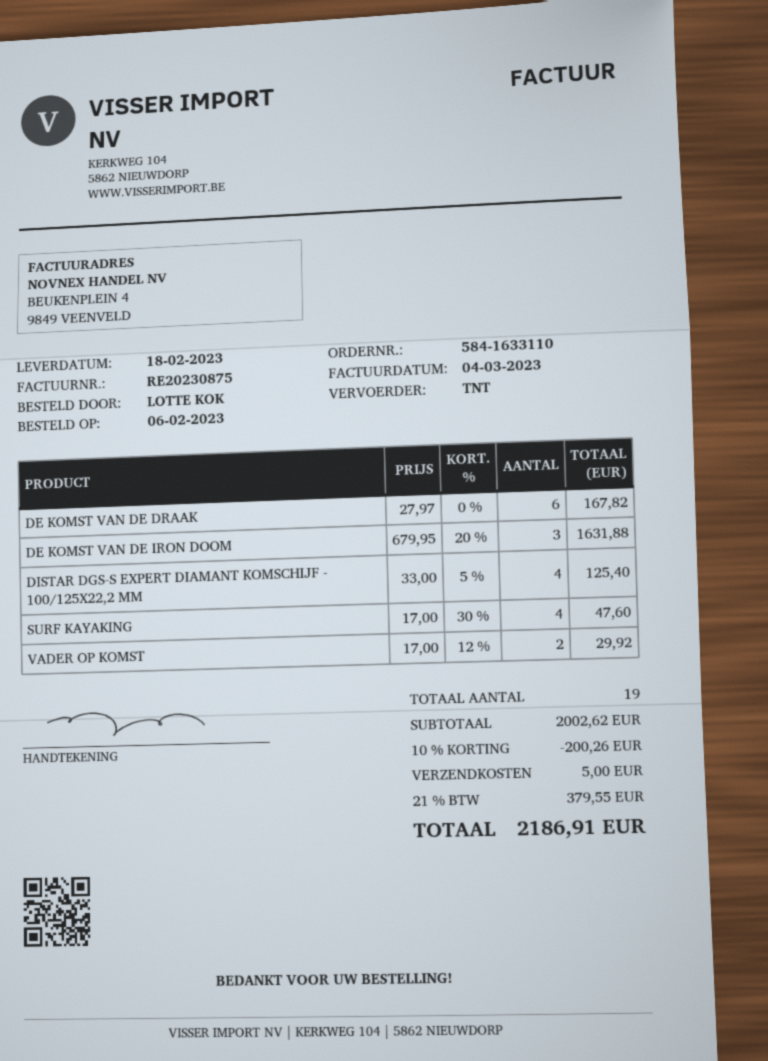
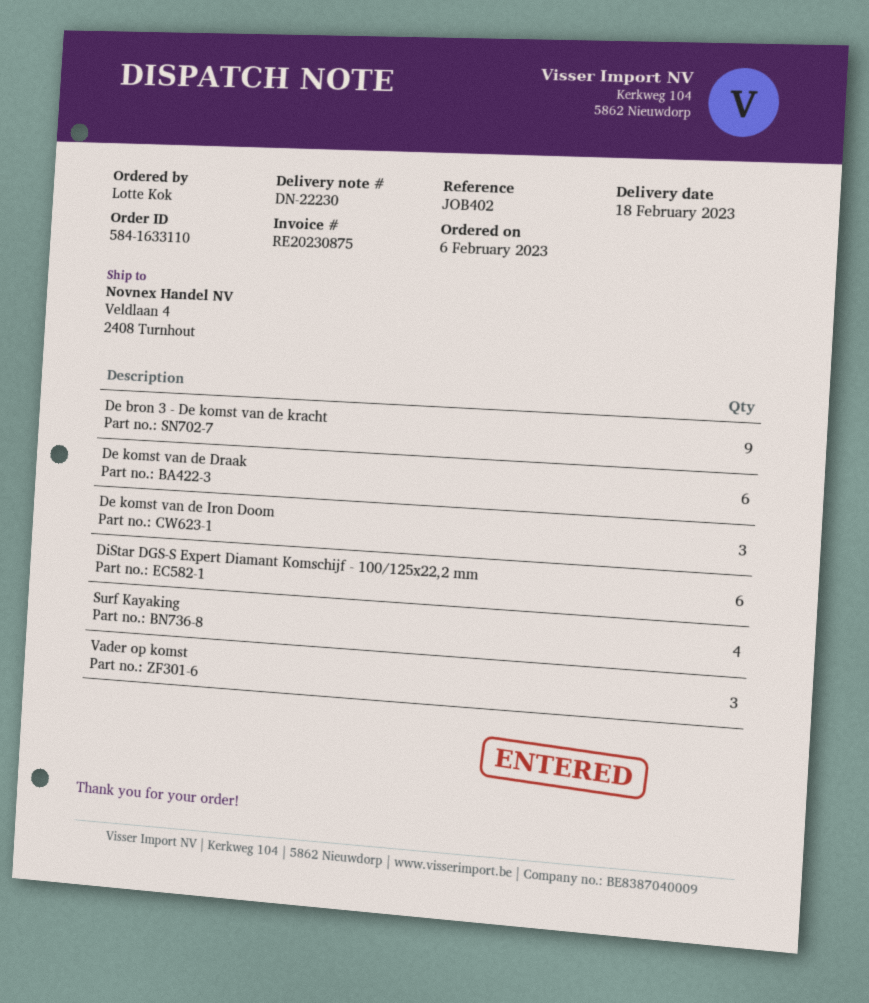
DISTAR DGS-S EXPERT DIAMANT KOMSCHIJF - 100/125X22,2 MM: 4 -> 6
VADER OP KOMST: 2 -> 3
De bron 3 - De komst van de kracht: none -> 9

